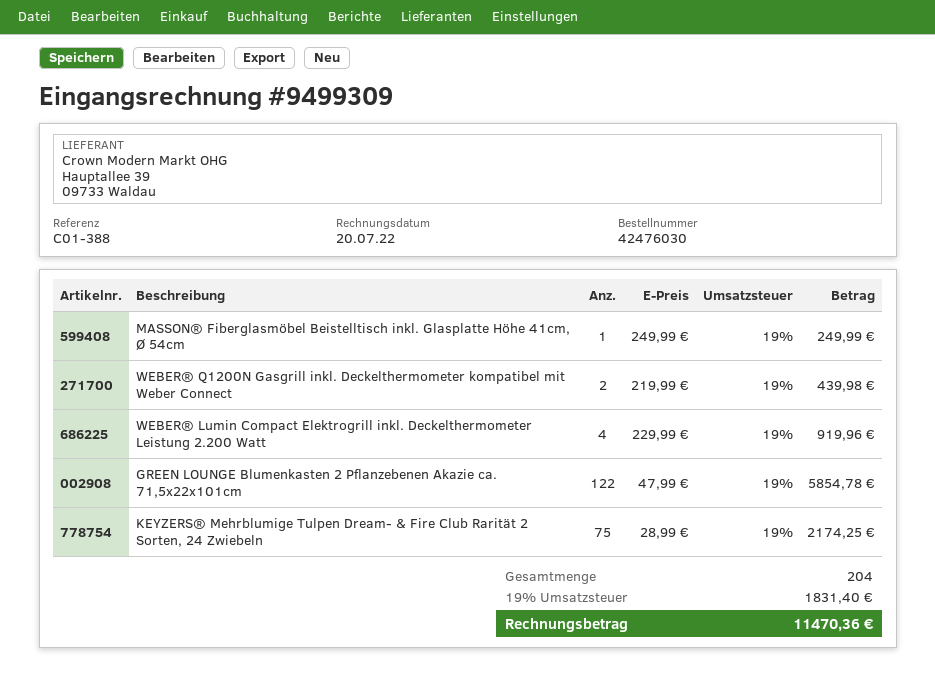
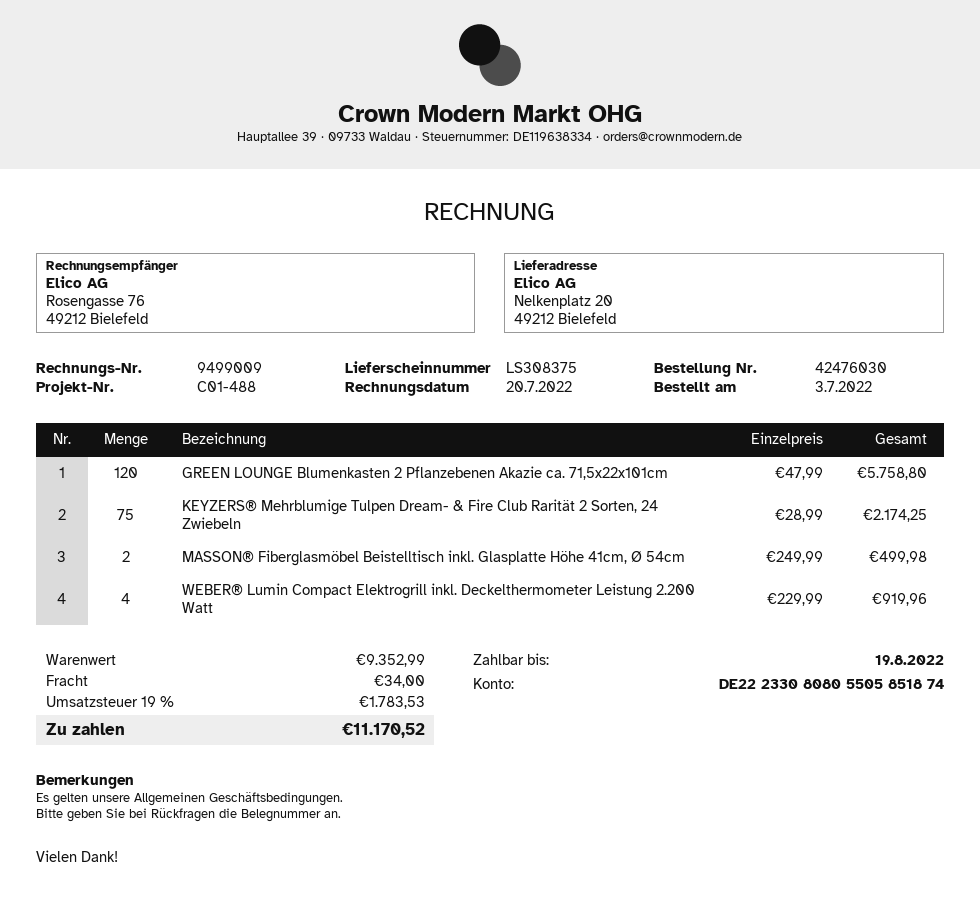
invoice number: 9499309 -> 9499009
reference: C01-388 -> C01-488
MASSON® Fiberglasmöbel Beistelltisch inkl. Glasplatte Höhe 41cm, Ø 54cm: 1 x 249.99 = 249.99 -> 2 x 249.99 = 499.98
WEBER® Q1200N Gasgrill inkl. Deckelthermometer kompatibel mit Weber Connect: 2 x 219.99 = 439.98 -> none
GREEN LOUNGE Blumenkasten 2 Pflanzebenen Akazie ca. 71,5x22x101cm: 122 x 47.99 = 5854.78 -> 120 x 47.99 = 5758.80
shipping: none -> 34.00
tax: 19% = 1831.40 -> 19% = 1783.53
total: 11470.36 -> 11170.52

